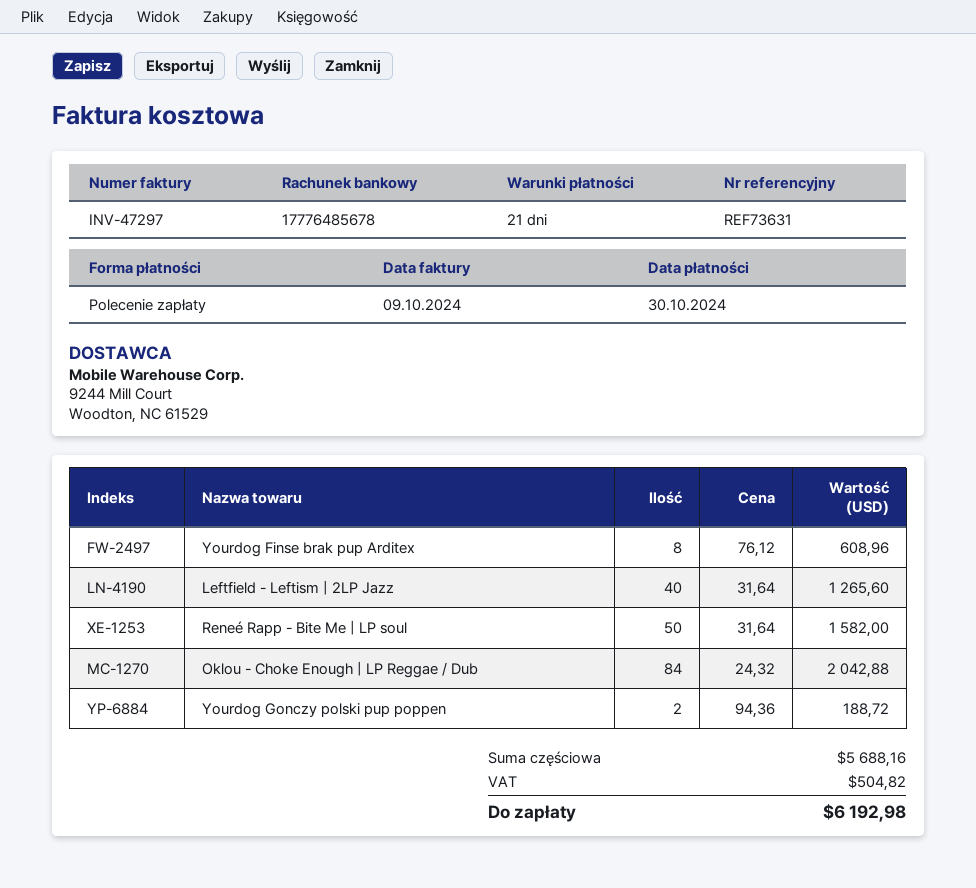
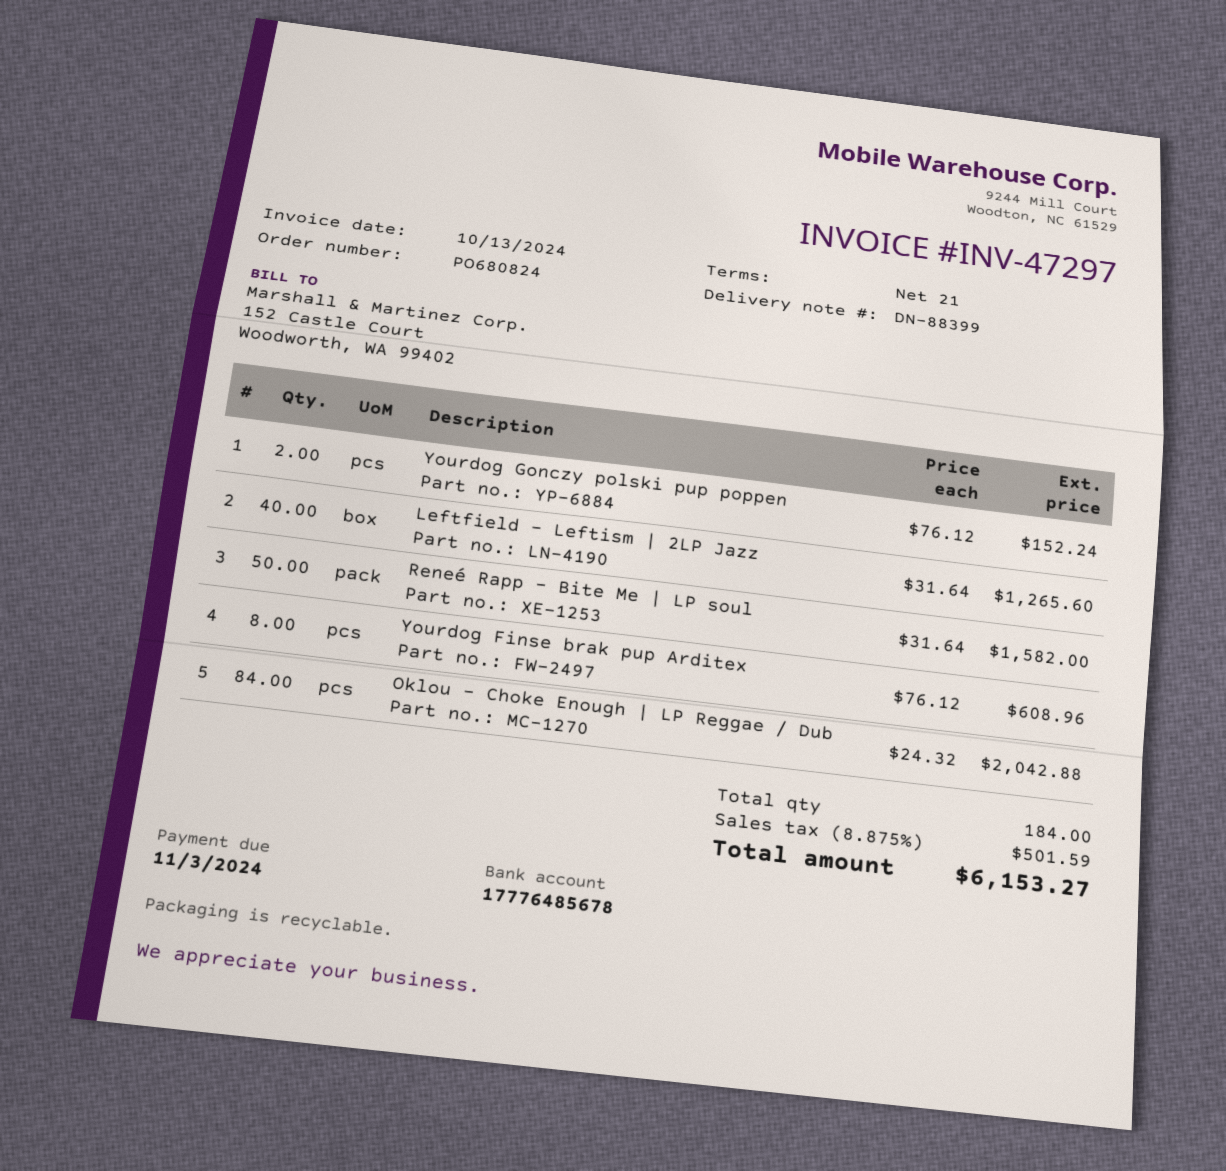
invoice date: 2024-10-09 -> 2024-10-13
due date: 2024-10-30 -> 2024-11-03
Yourdog Gonczy polski pup poppen: 2 x 94.36 = 188.72 -> 2 x 76.12 = 152.24
tax: 504.82 -> 501.59
total: 6192.98 -> 6153.27

